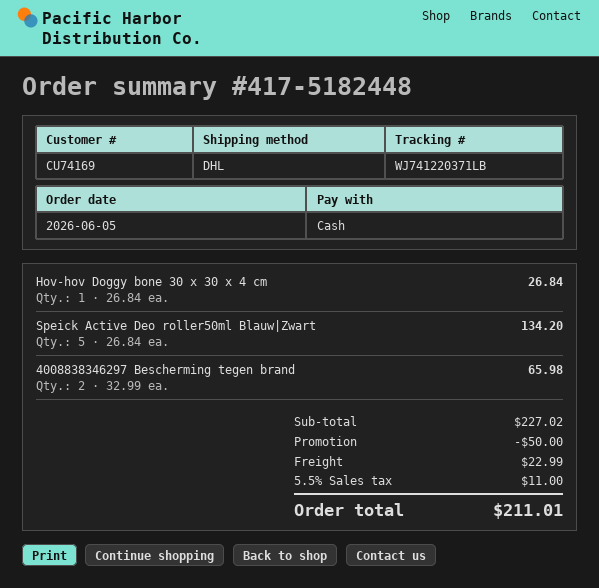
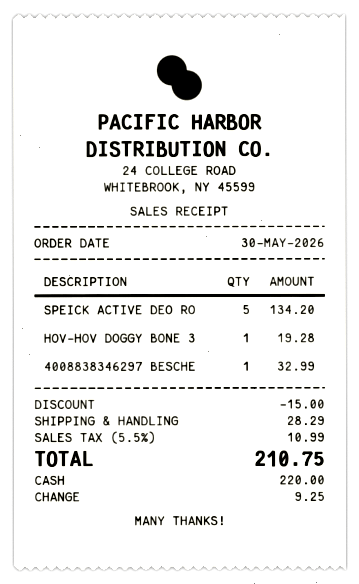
order date: 2026-06-05 -> 2026-05-30
Hov-hov Doggy bone 30 x 30 x 4 cm: 1 for 26.84 -> 1 for 19.28
4008838346297 Bescherming tegen brand: 2 for 65.98 -> 1 for 32.99
discount: 50.00 -> 15.00
shipping: 22.99 -> 28.29
tax: 5.5% = 11.00 -> 5.5% = 10.99
total: 211.01 -> 210.75

